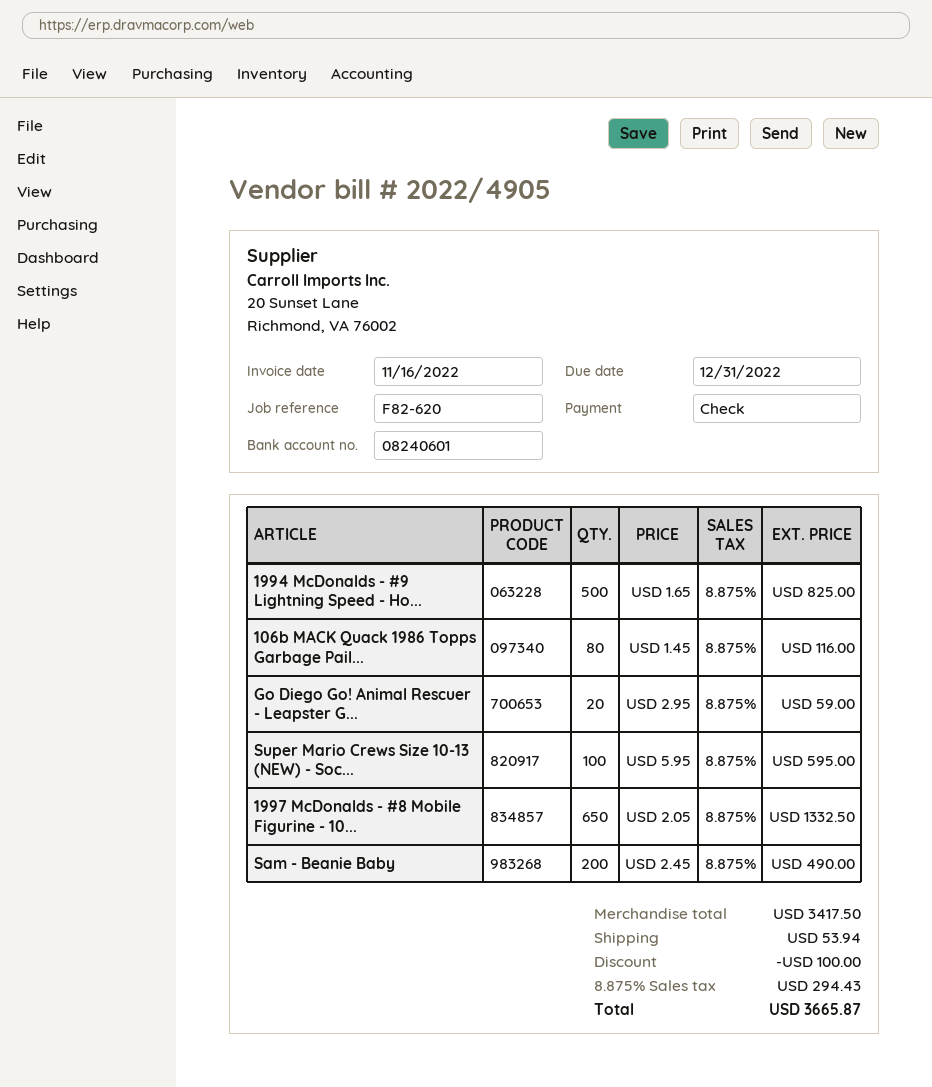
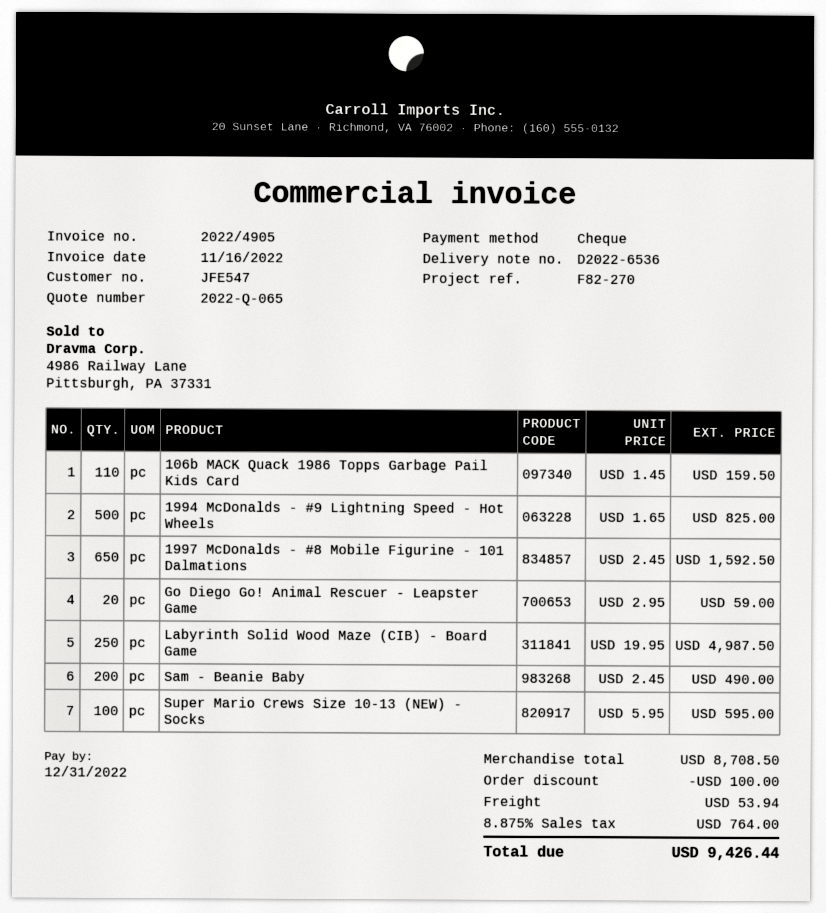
reference: F82-620 -> F82-270
106b MACK Quack 1986 Topps Garbage Pail...: 80 x 1.45 = 116.00 -> 110 x 1.45 = 159.50
1997 McDonalds - #8 Mobile Figurine - 10...: 650 x 2.05 = 1332.50 -> 650 x 2.45 = 1592.50
Labyrinth Solid Wood Maze (CIB) - Board Game: none -> 250 x 19.95 = 4987.50
subtotal: 3417.50 -> 8708.50
tax: 8.875% = 294.43 -> 8.875% = 764.00
total: 3665.87 -> 9426.44

